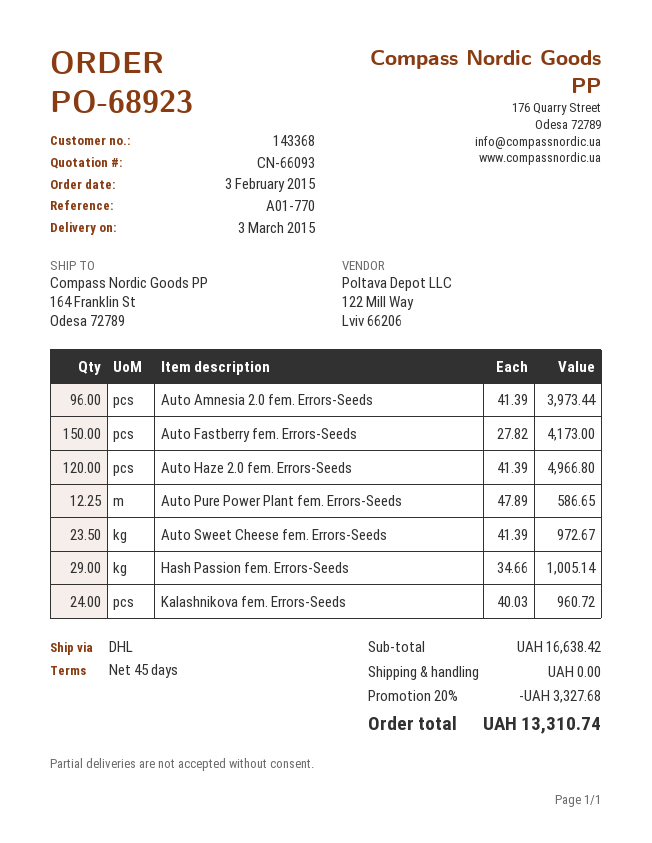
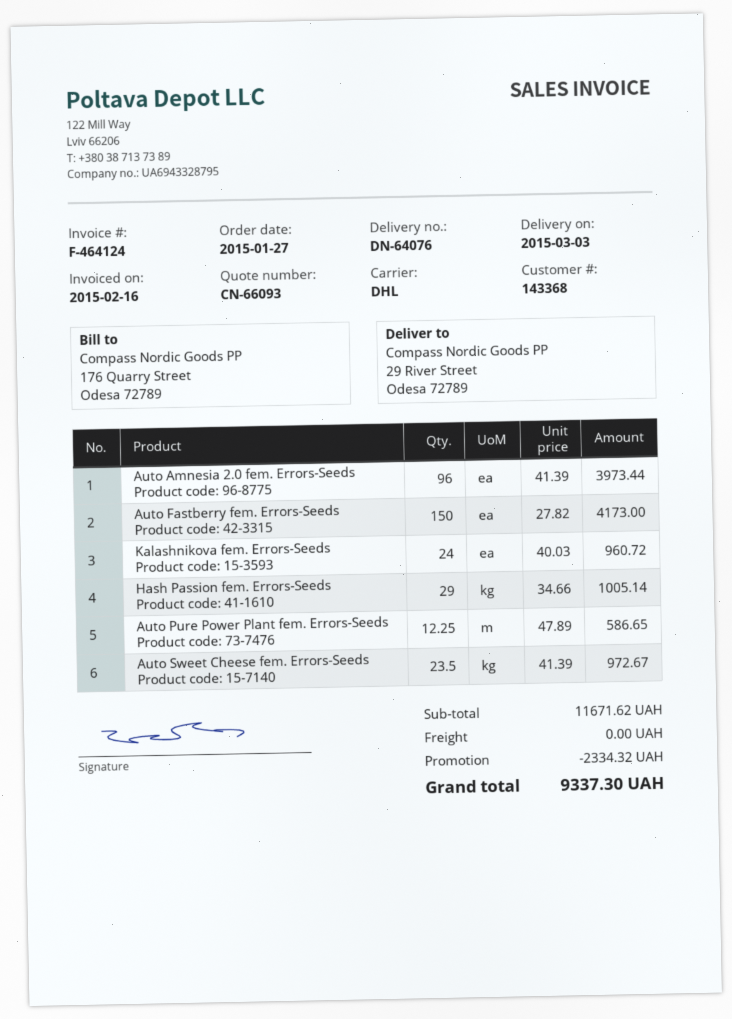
order date: 2015-02-03 -> 2015-01-27
ship to: 164 Franklin St, Odesa 72789 -> 29 River Street, Odesa 72789
Auto Haze 2.0 fem. Errors-Seeds: 120 x 41.39 = 4966.80 -> none
subtotal: 16638.42 -> 11671.62
discount: 3327.68 -> 2334.32
total: 13310.74 -> 9337.30

